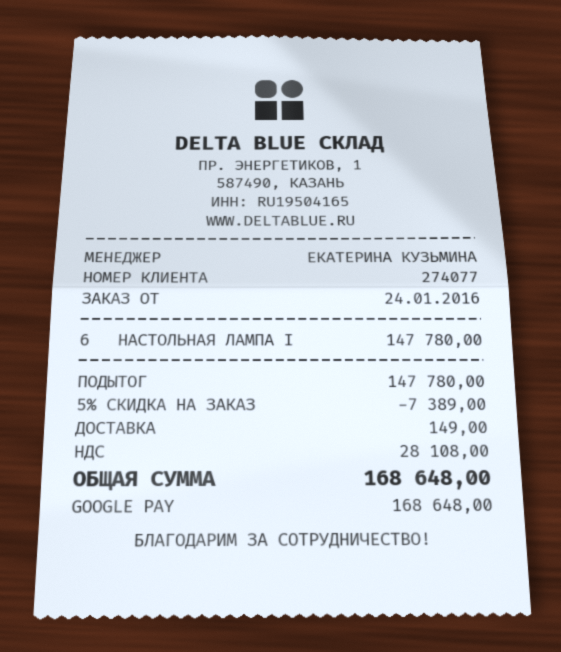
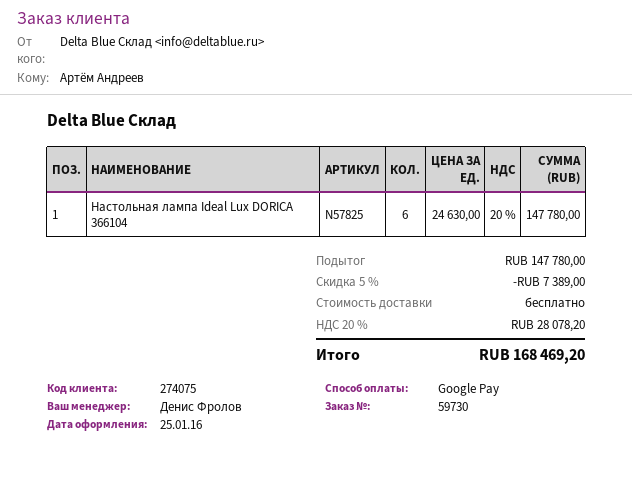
order date: 2016-01-24 -> 2016-01-25
customer number: 274077 -> 274075
sales rep: ЕКАТЕРИНА КУЗЬМИНА -> Денис Фролов
shipping: 149.00 -> 0.00
tax: 28108.00 -> 28078.20
total: 168648.00 -> 168469.20

